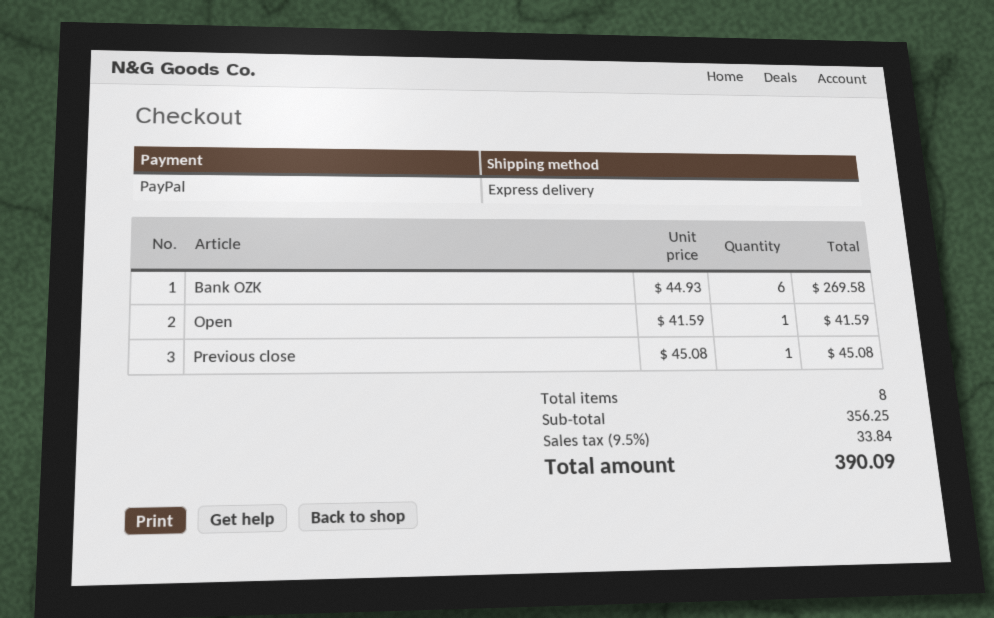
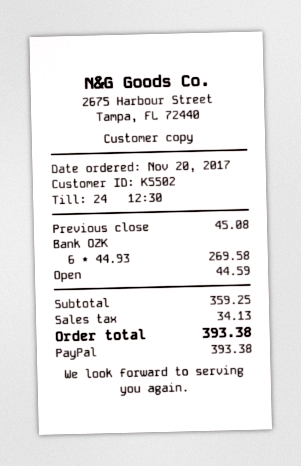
Open: 1 x 41.59 = 41.59 -> 1 x 44.59 = 44.59
subtotal: 356.25 -> 359.25
tax: 33.84 -> 34.13
total: 390.09 -> 393.38

